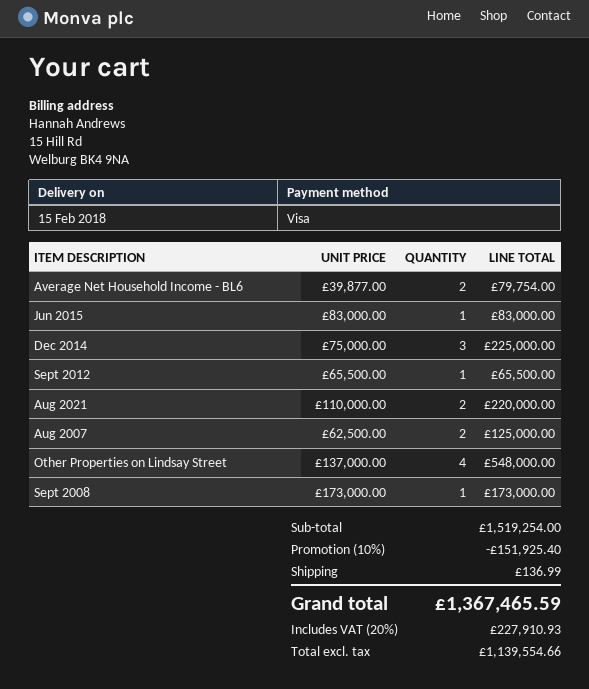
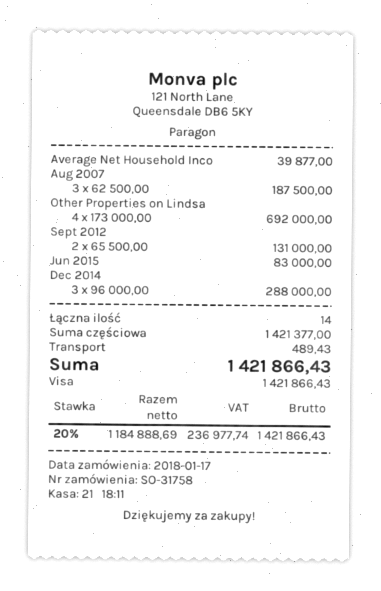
Average Net Household Income - BL6: 2 x 39877.00 = 79754.00 -> 1 x 39877.00 = 39877.00
Dec 2014: 3 x 75000.00 = 225000.00 -> 3 x 96000.00 = 288000.00
Sept 2012: 1 x 65500.00 = 65500.00 -> 2 x 65500.00 = 131000.00
Aug 2021: 2 x 110000.00 = 220000.00 -> none
Aug 2007: 2 x 62500.00 = 125000.00 -> 3 x 62500.00 = 187500.00
Other Properties on Lindsay Street: 4 x 137000.00 = 548000.00 -> 4 x 173000.00 = 692000.00
Sept 2008: 1 x 173000.00 = 173000.00 -> none
subtotal: 1519254.00 -> 1421377.00
discount: 10% = 151925.40 -> none
shipping: 136.99 -> 489.43
net: 1139554.66 -> 1184888.69
tax: 20% = 227910.93 -> 20% = 236977.74
total: 1367465.59 -> 1421866.43

